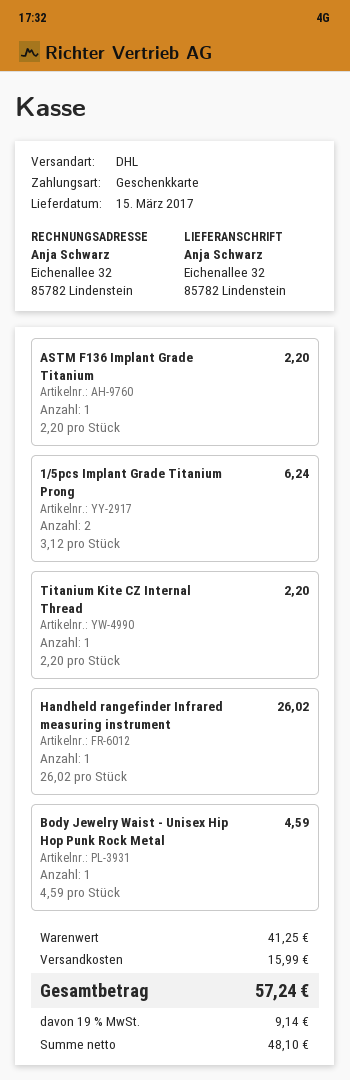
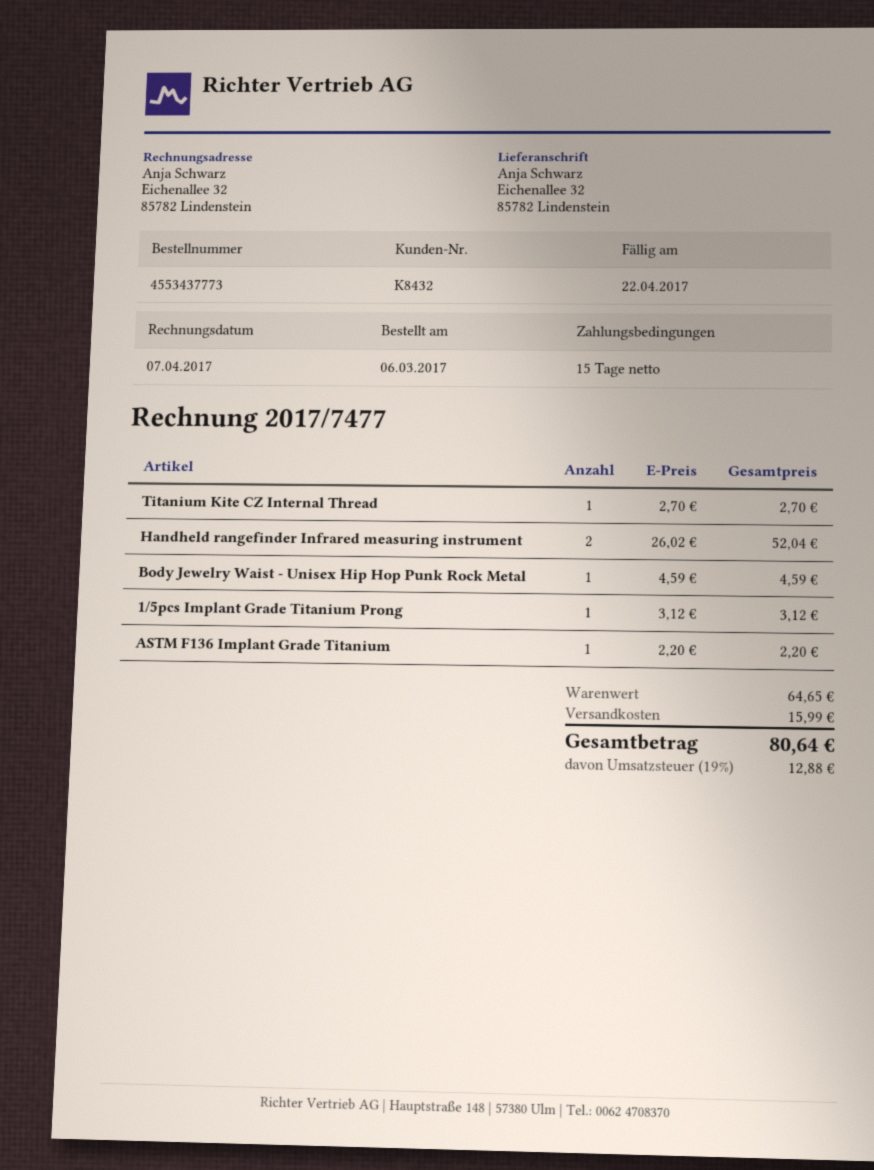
1/5pcs Implant Grade Titanium Prong: 2 x 3.12 = 6.24 -> 1 x 3.12 = 3.12
Titanium Kite CZ Internal Thread: 1 x 2.20 = 2.20 -> 1 x 2.70 = 2.70
Handheld rangefinder Infrared measuring instrument: 1 x 26.02 = 26.02 -> 2 x 26.02 = 52.04
subtotal: 41.25 -> 64.65
tax: 19% = 9.14 -> 19% = 12.88
total: 57.24 -> 80.64

